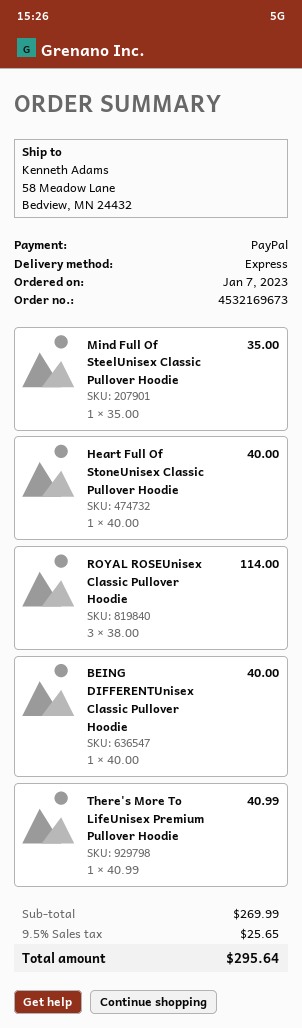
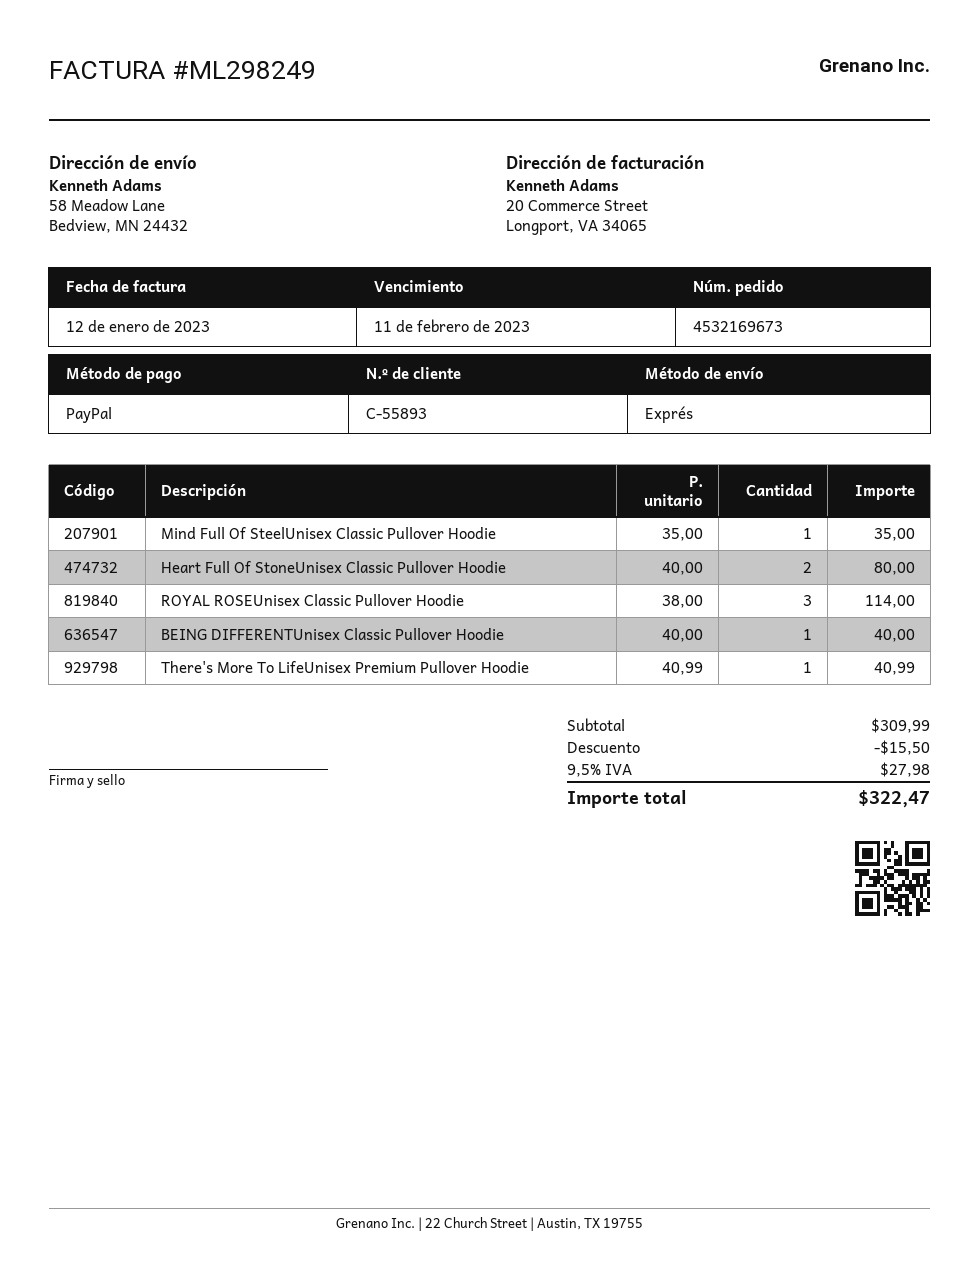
Heart Full Of StoneUnisex Classic Pullover Hoodie: 1 x 40.00 = 40.00 -> 2 x 40.00 = 80.00
subtotal: 269.99 -> 309.99
discount: none -> 15.50
tax: 9.5% = 25.65 -> 9.5% = 27.98
total: 295.64 -> 322.47

